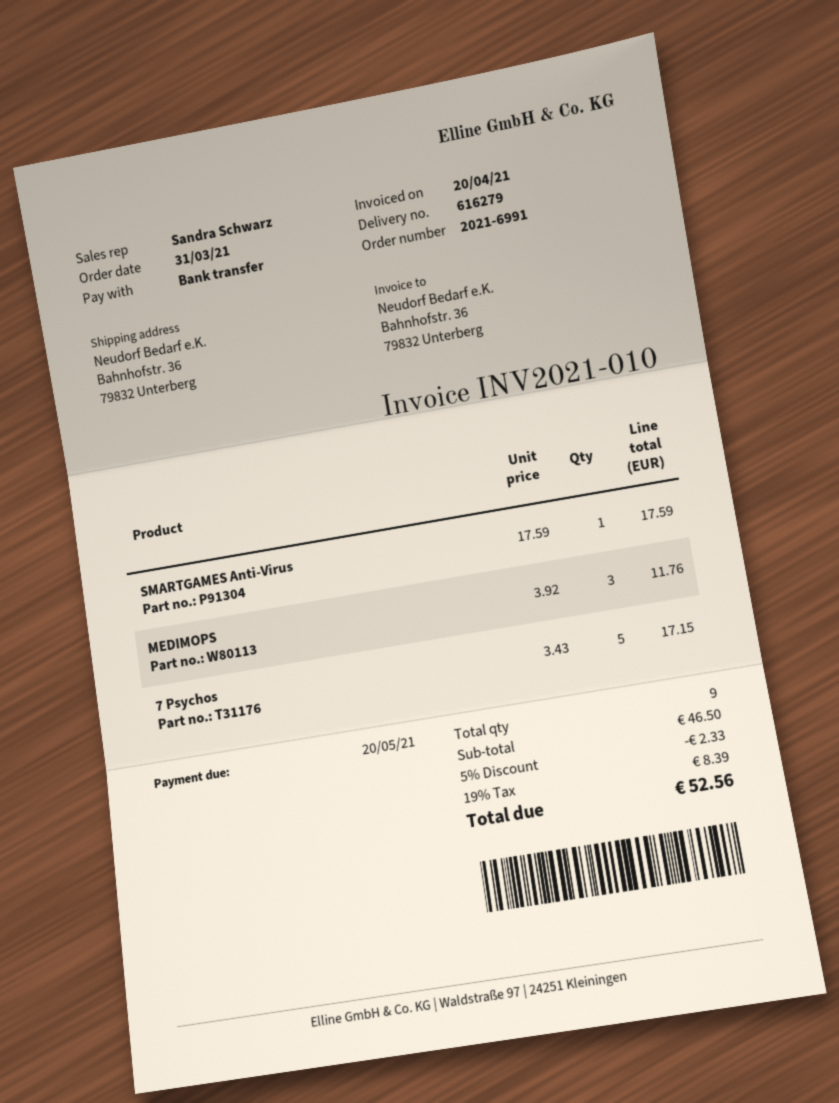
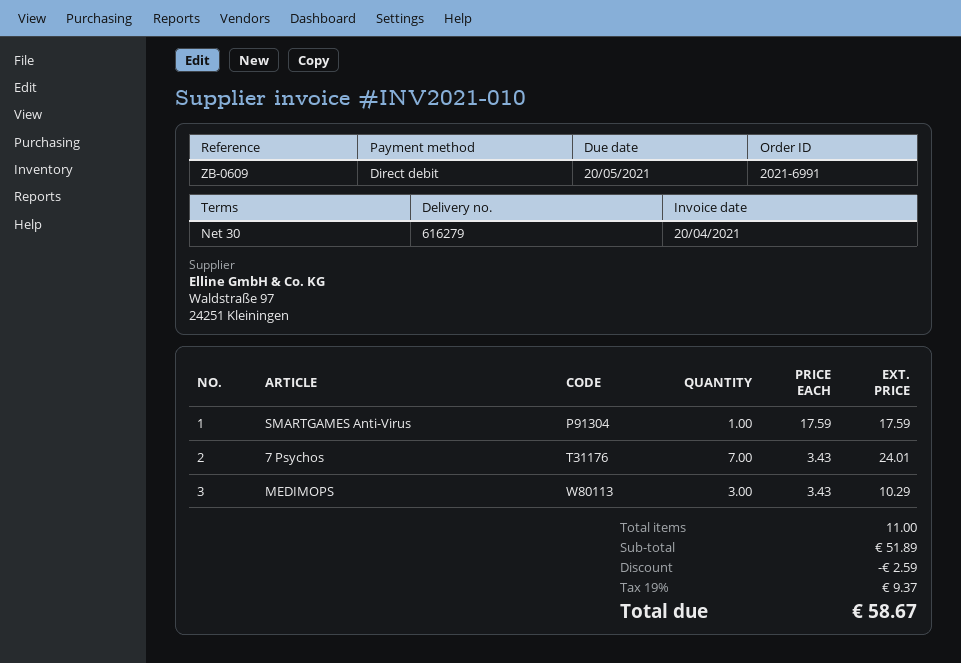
payment method: bank transfer -> direct debit
MEDIMOPS: 3 x 3.92 = 11.76 -> 3 x 3.43 = 10.29
7 Psychos: 5 x 3.43 = 17.15 -> 7 x 3.43 = 24.01
total quantity: 9 -> 11
subtotal: 46.50 -> 51.89
discount: 2.33 -> 2.59
tax: 19% = 8.39 -> 19% = 9.37
total: 52.56 -> 58.67

